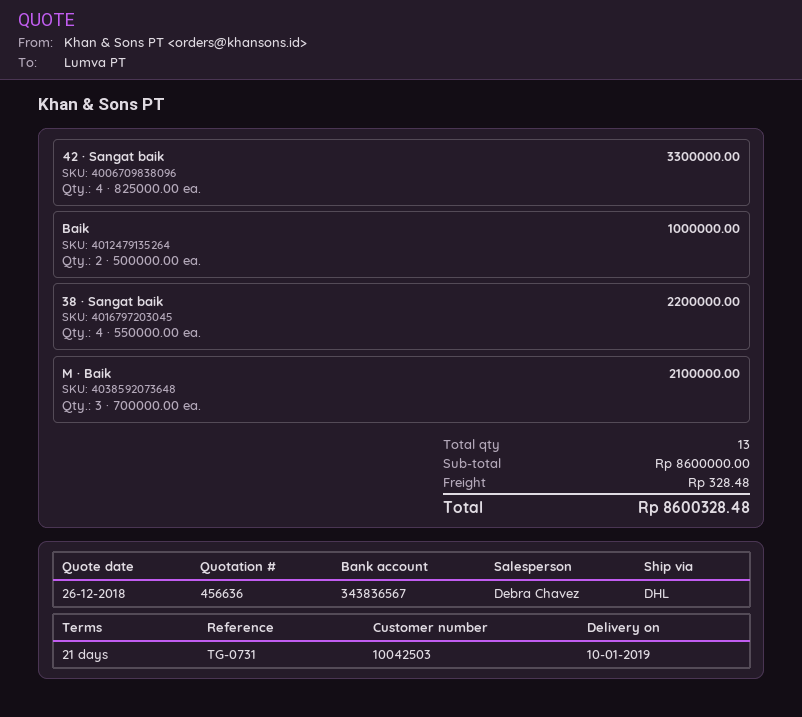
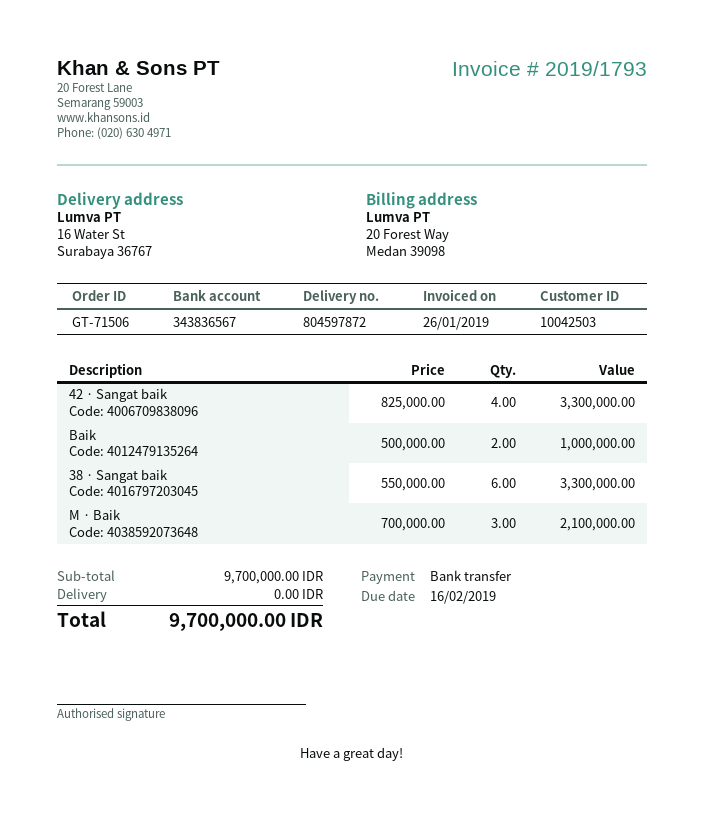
38 · Sangat baik: 4 x 550000.00 = 2200000.00 -> 6 x 550000.00 = 3300000.00
subtotal: 8600000.00 -> 9700000.00
shipping: 328.48 -> 0.00
total: 8600328.48 -> 9700000.00

